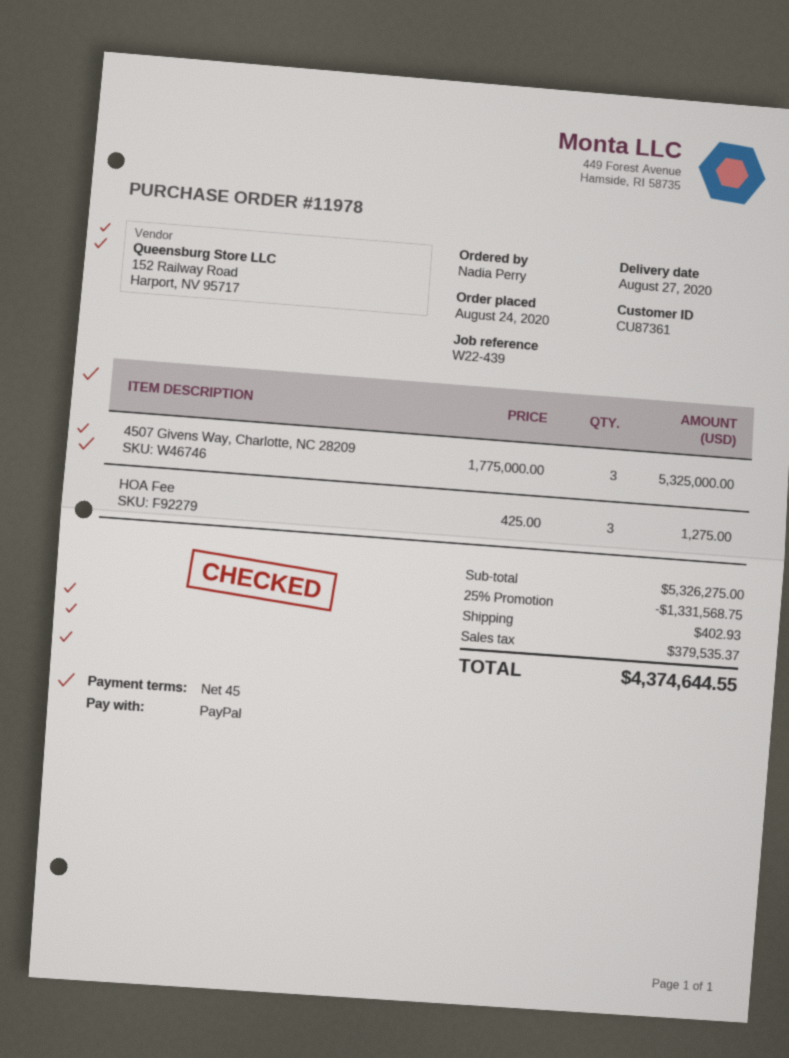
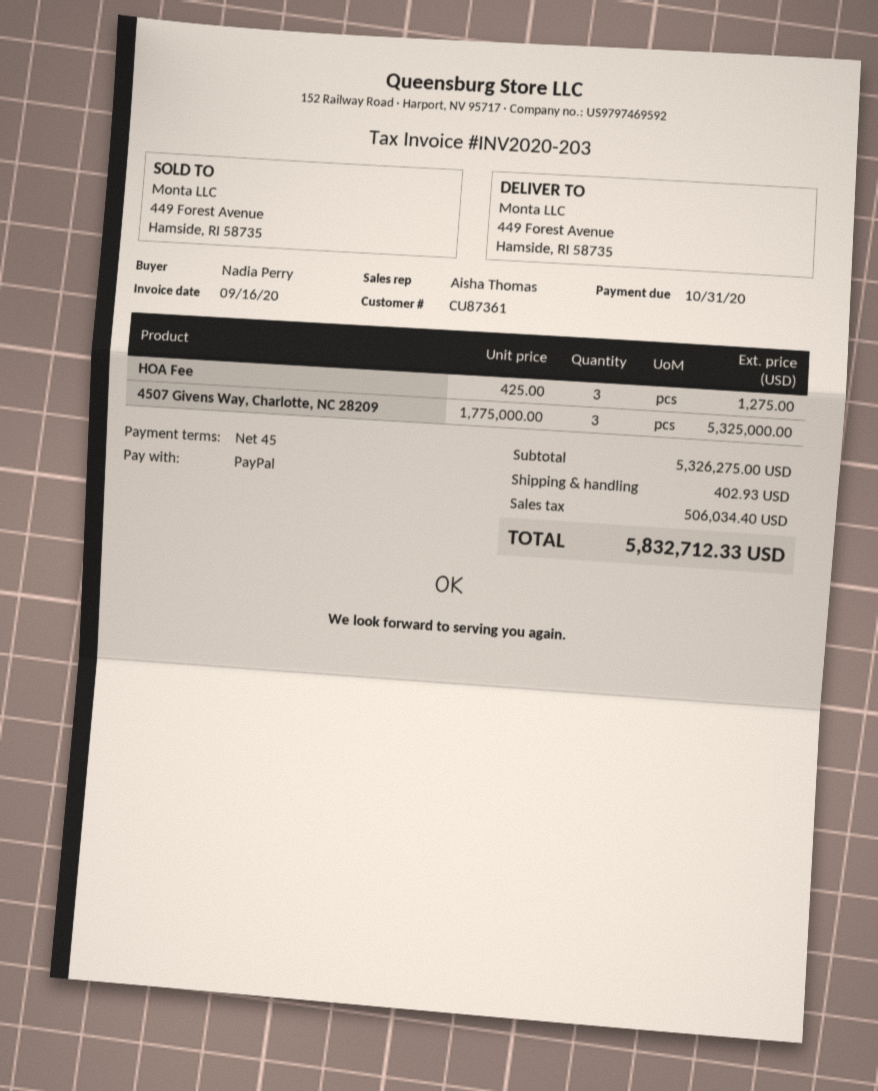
discount: 25% = 1331568.75 -> none
tax: 379535.37 -> 506034.40
total: 4374644.55 -> 5832712.33

